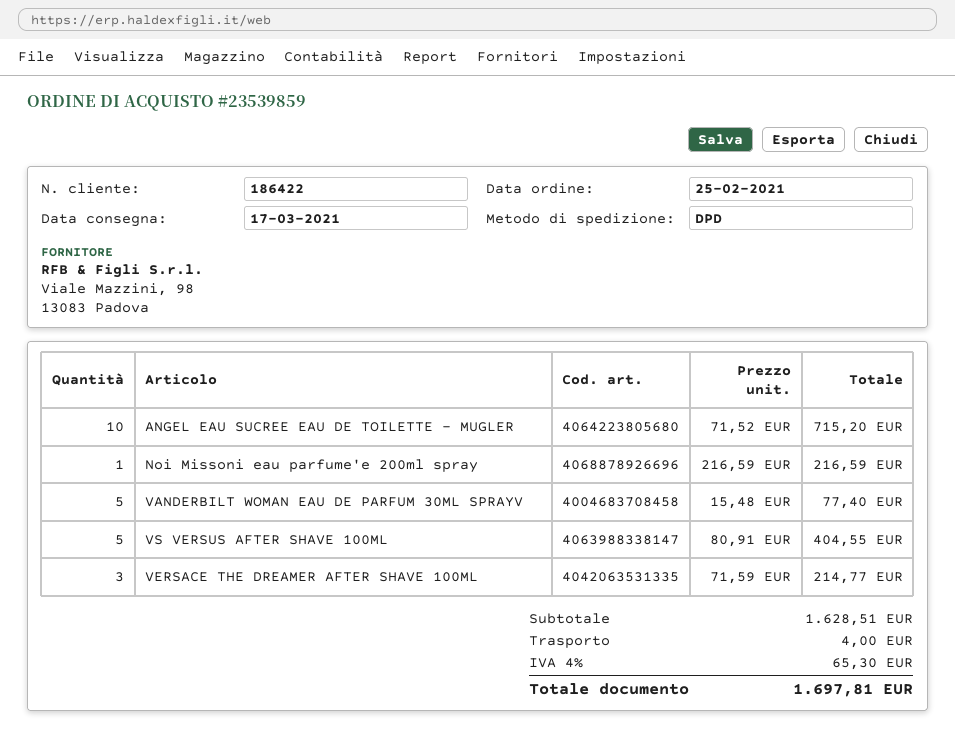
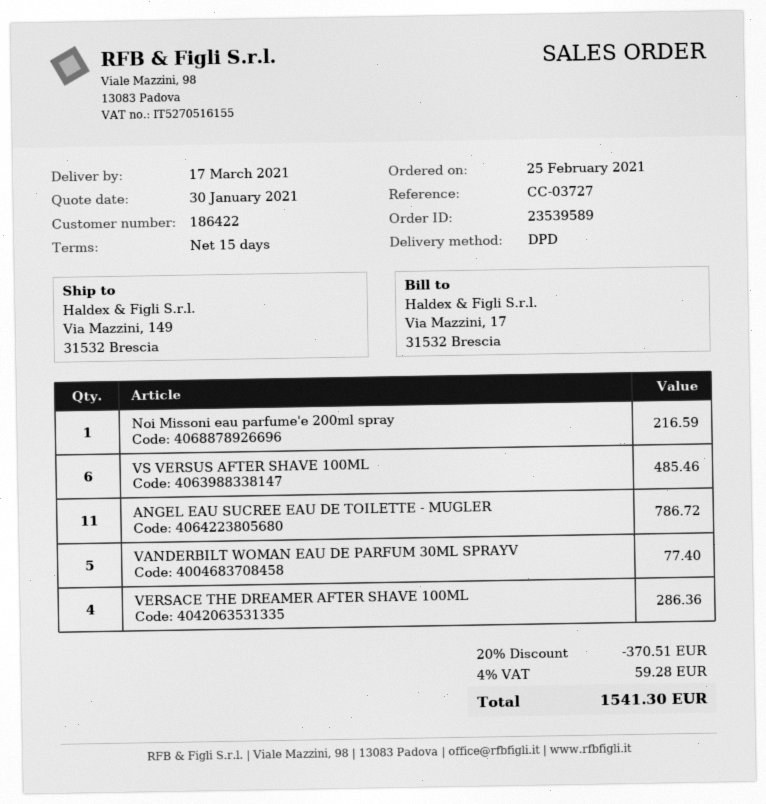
order number: 23539859 -> 23539589
ANGEL EAU SUCREE EAU DE TOILETTE - MUGLER: 10 for 715.20 -> 11 for 786.72
VS VERSUS AFTER SHAVE 100ML: 5 for 404.55 -> 6 for 485.46
VERSACE THE DREAMER AFTER SHAVE 100ML: 3 for 214.77 -> 4 for 286.36
discount: none -> 20% = 370.51
shipping: 4.00 -> none
tax: 4% = 65.30 -> 4% = 59.28
total: 1697.81 -> 1541.30

